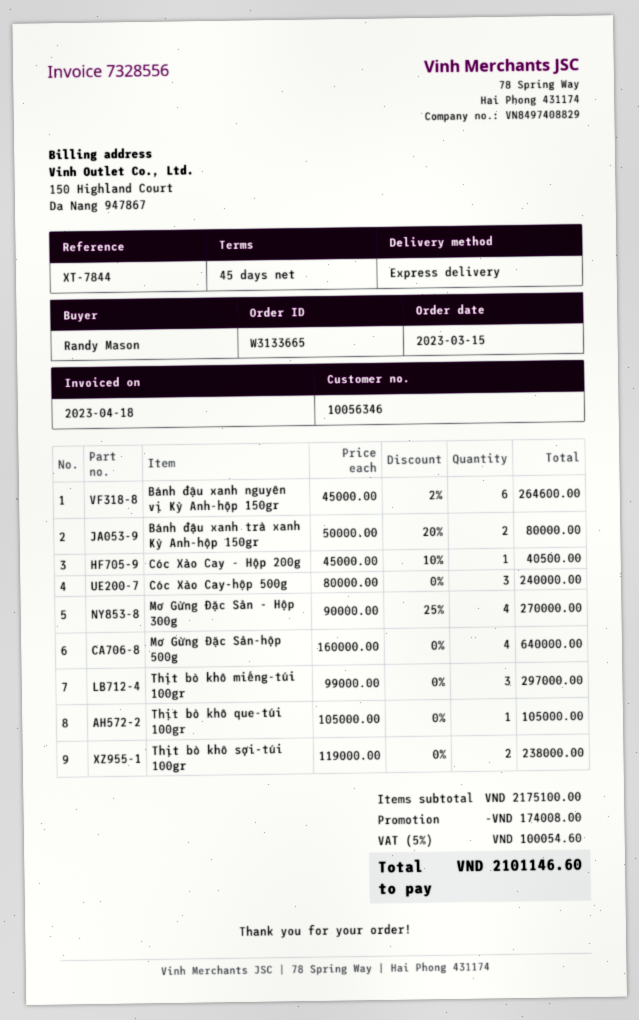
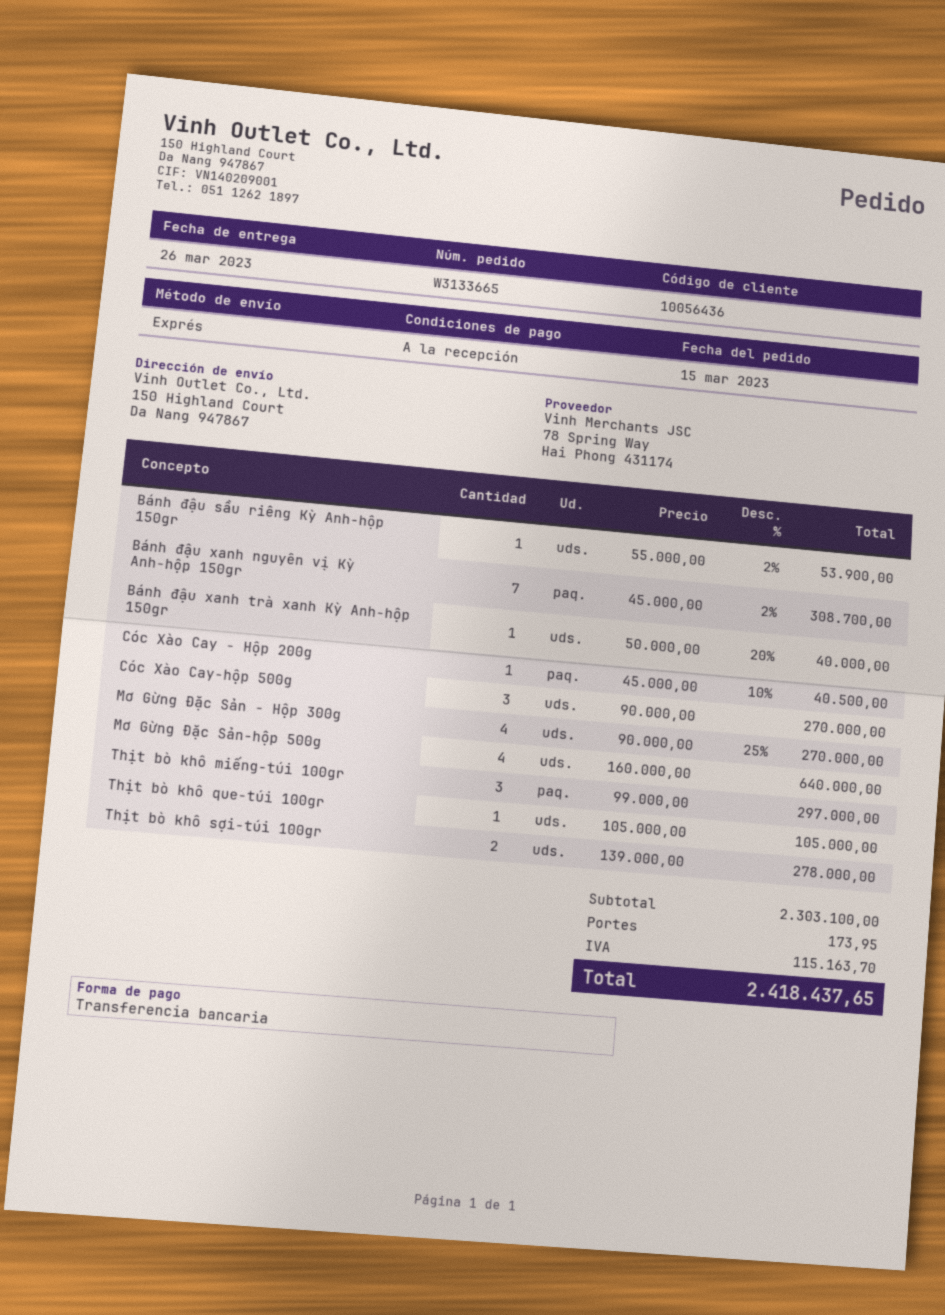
payment terms: 45 days -> on receipt
customer number: 10056346 -> 10056436
Bánh đậu xanh nguyên vị Kỳ Anh-hộp 150gr: 6 x 45000.00 - 2% = 264600.00 -> 7 x 45000.00 - 2% = 308700.00
Bánh đậu xanh trà xanh Kỳ Anh-hộp 150gr: 2 x 50000.00 - 20% = 80000.00 -> 1 x 50000.00 - 20% = 40000.00
Cóc Xào Cay-hộp 500g: 3 x 80000.00 = 240000.00 -> 3 x 90000.00 = 270000.00
Thịt bò khô sợi-túi 100gr: 2 x 119000.00 = 238000.00 -> 2 x 139000.00 = 278000.00
Bánh đậu sầu riêng Kỳ Anh-hộp 150gr: none -> 1 x 55000.00 - 2% = 53900.00
subtotal: 2175100.00 -> 2303100.00
discount: 174008.00 -> none
shipping: none -> 173.95
tax: 100054.60 -> 115163.70
total: 2101146.60 -> 2418437.65

